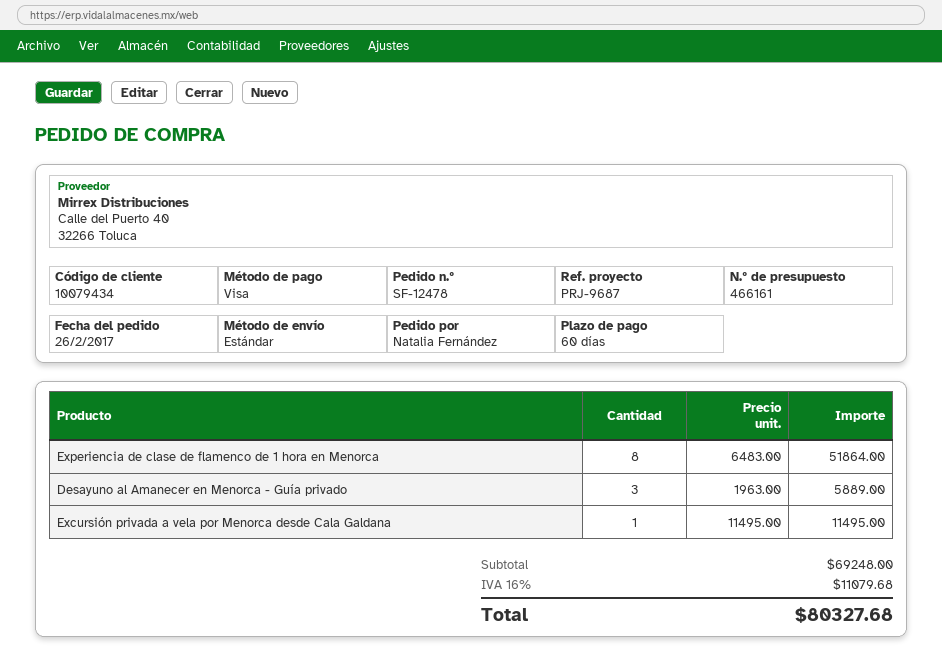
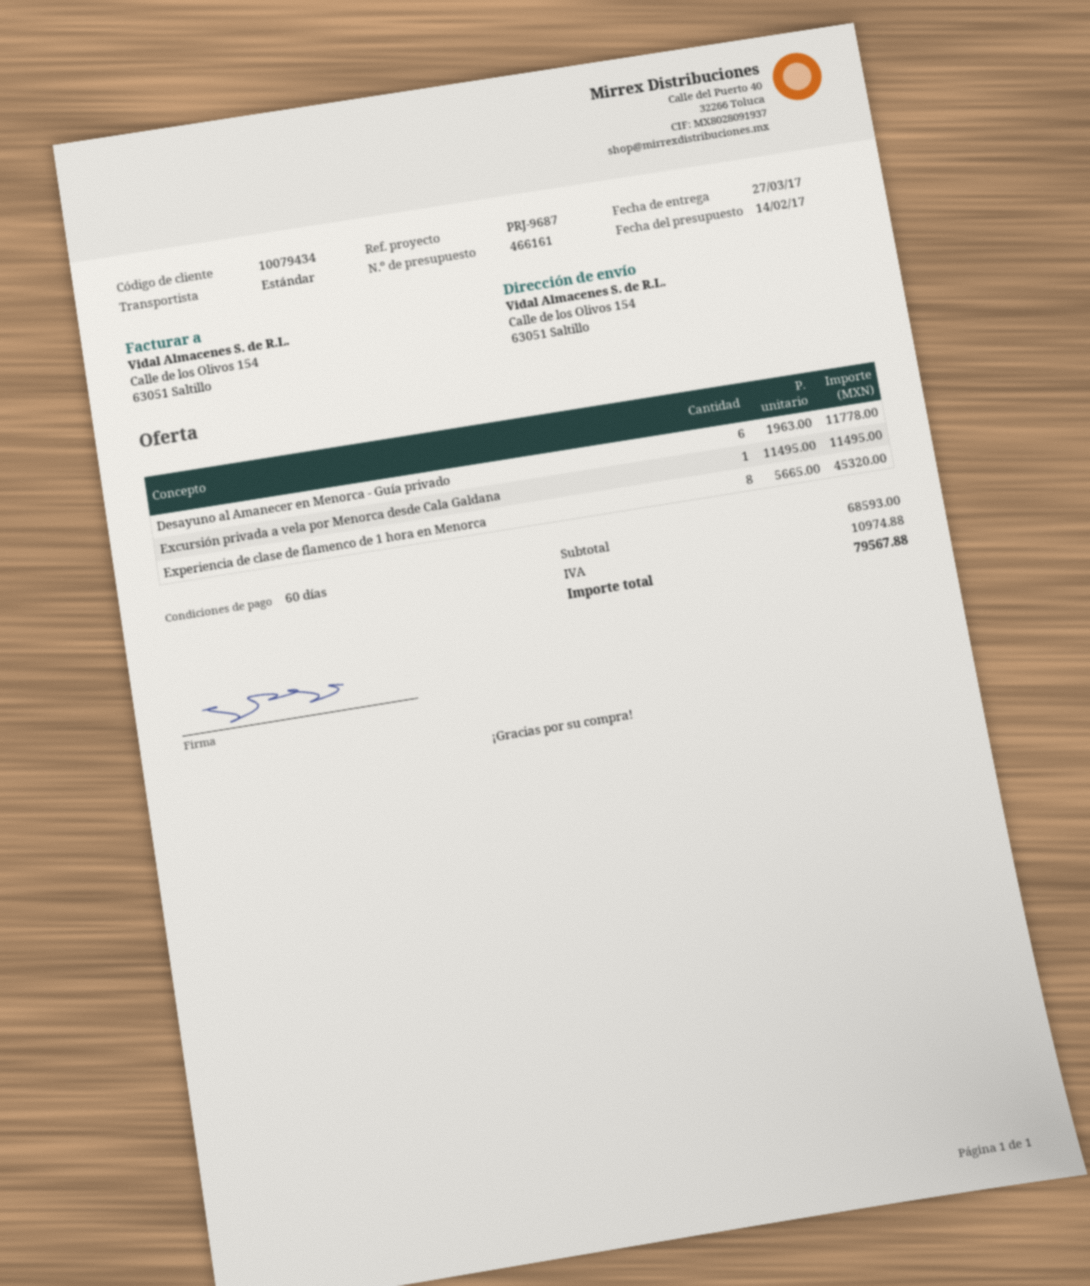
Experiencia de clase de flamenco de 1 hora en Menorca: 8 x 6483.00 = 51864.00 -> 8 x 5665.00 = 45320.00
Desayuno al Amanecer en Menorca - Guía privado: 3 x 1963.00 = 5889.00 -> 6 x 1963.00 = 11778.00
subtotal: 69248.00 -> 68593.00
tax: 11079.68 -> 10974.88
total: 80327.68 -> 79567.88

